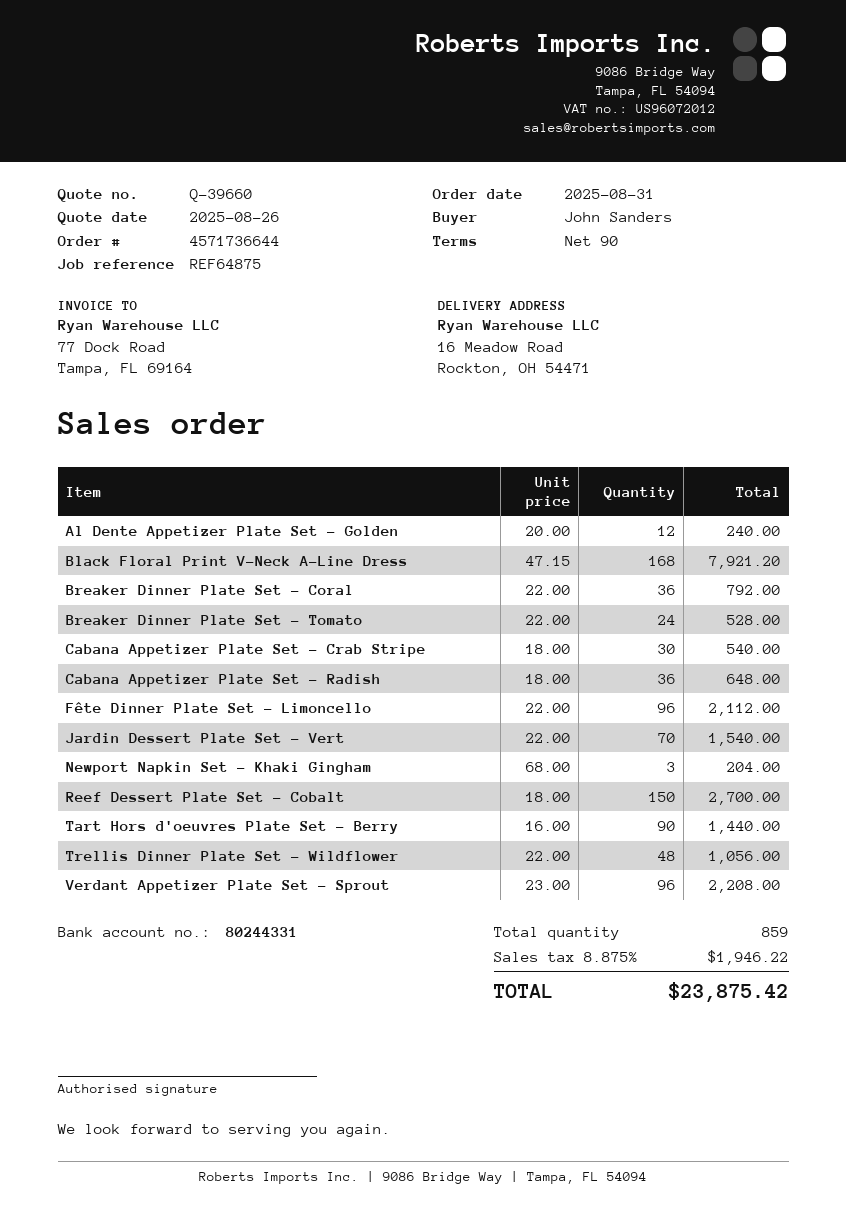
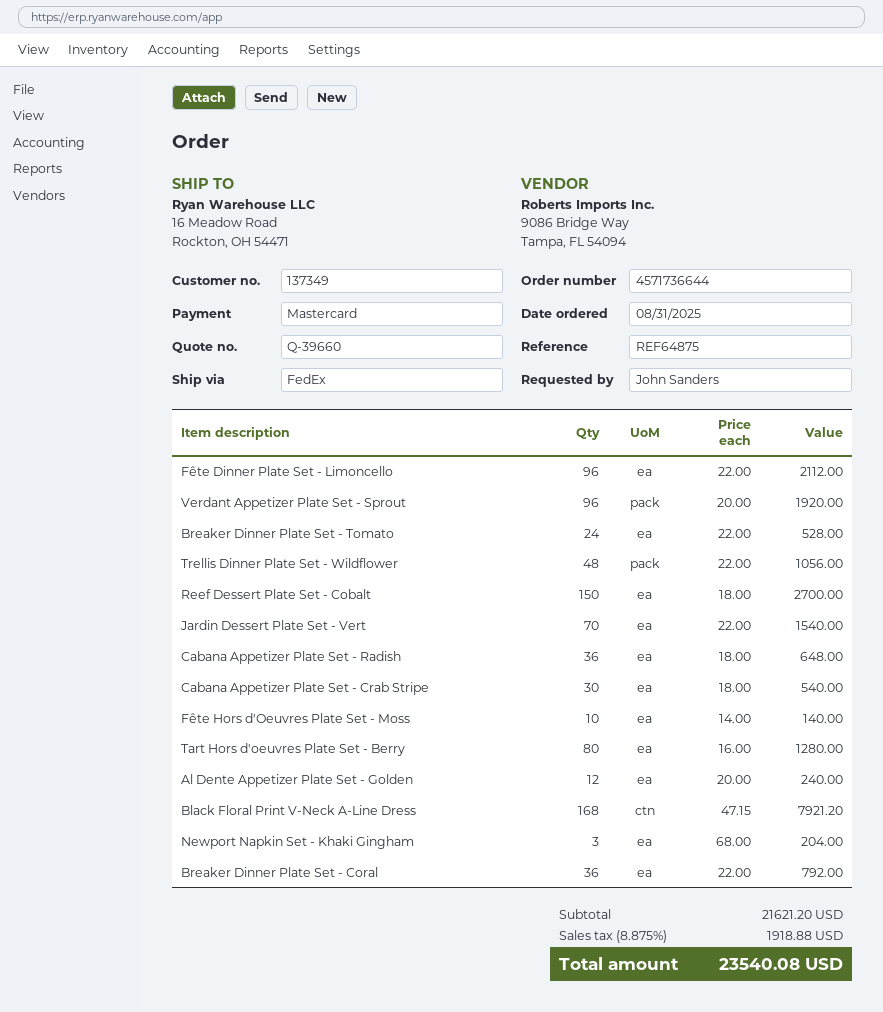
Tart Hors d'oeuvres Plate Set - Berry: 90 x 16.00 = 1440.00 -> 80 x 16.00 = 1280.00
Verdant Appetizer Plate Set - Sprout: 96 x 23.00 = 2208.00 -> 96 x 20.00 = 1920.00
Fête Hors d'Oeuvres Plate Set - Moss: none -> 10 x 14.00 = 140.00
tax: 8.875% = 1946.22 -> 8.875% = 1918.88
total: 23875.42 -> 23540.08

